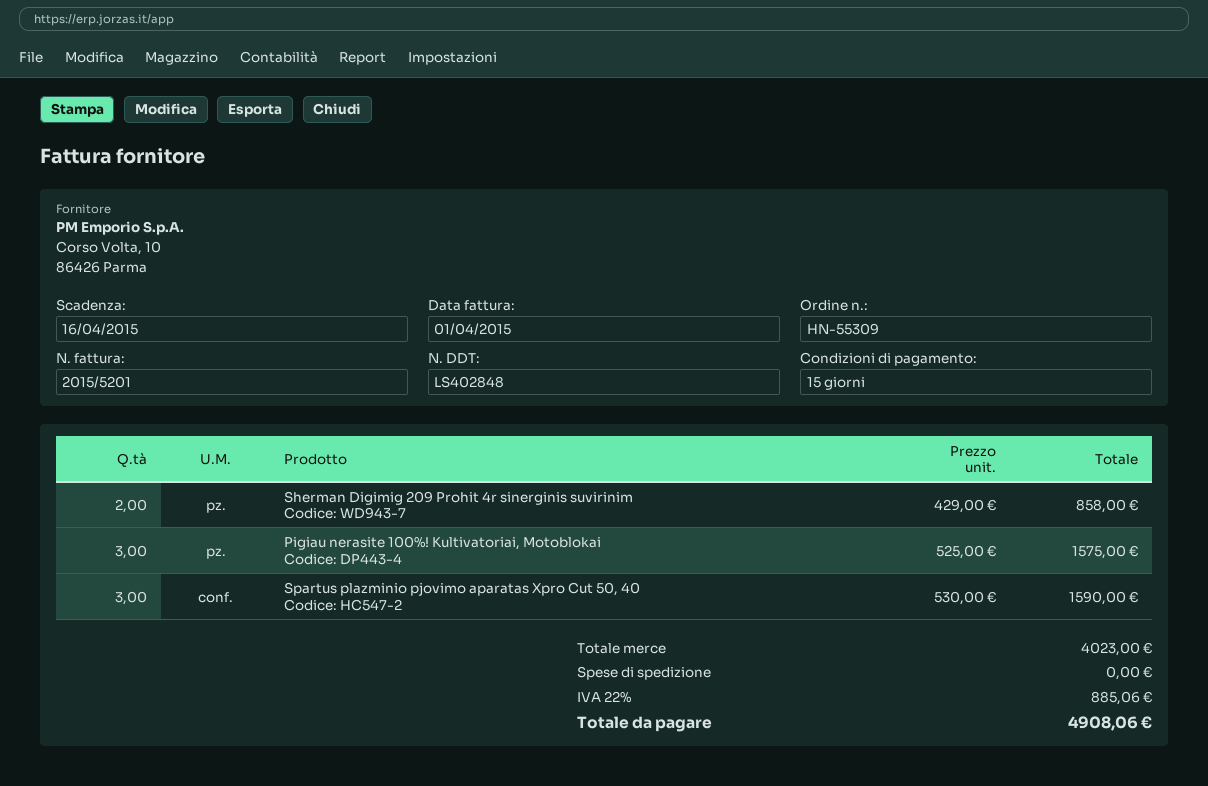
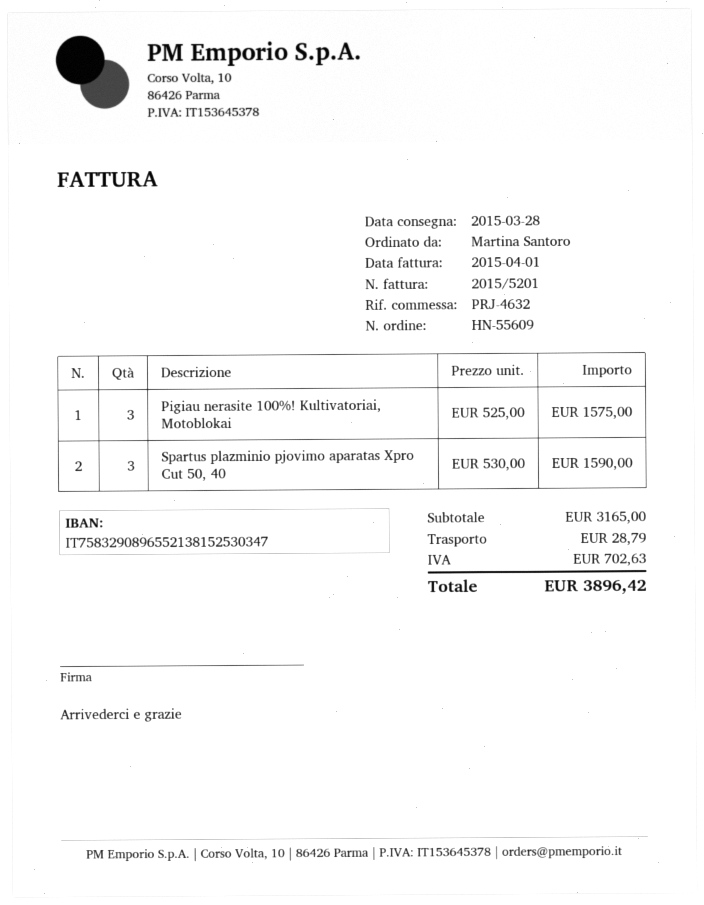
order number: HN-55309 -> HN-55609
Sherman Digimig 209 Prohit 4r sinerginis suvirinim: 2 x 429.00 = 858.00 -> none
subtotal: 4023.00 -> 3165.00
shipping: 0.00 -> 28.79
tax: 885.06 -> 702.63
total: 4908.06 -> 3896.42

